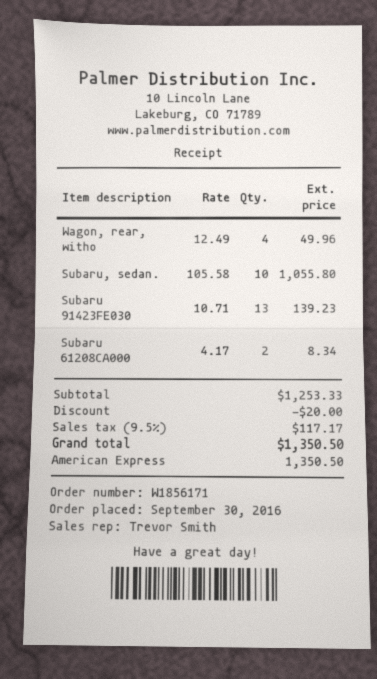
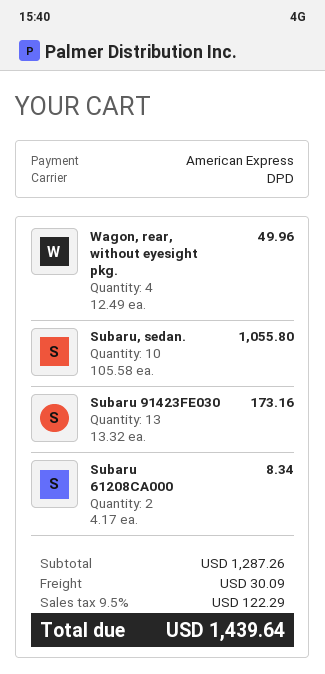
Subaru 91423FE030: 13 x 10.71 = 139.23 -> 13 x 13.32 = 173.16
subtotal: 1253.33 -> 1287.26
discount: 20.00 -> none
shipping: none -> 30.09
tax: 9.5% = 117.17 -> 9.5% = 122.29
total: 1350.50 -> 1439.64

